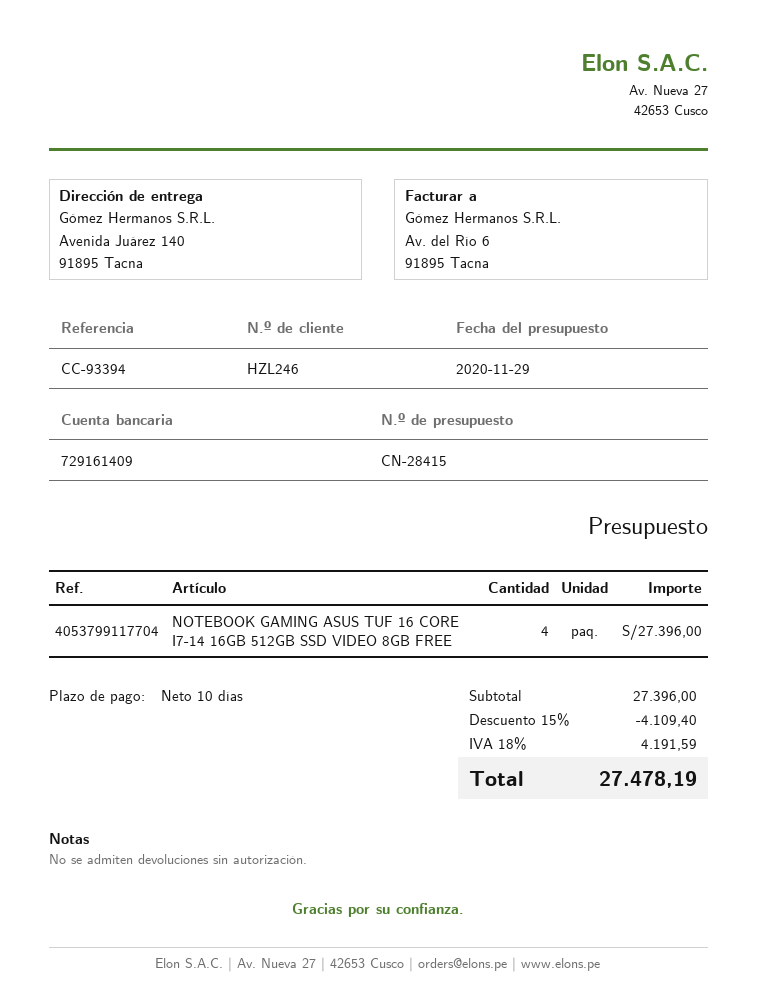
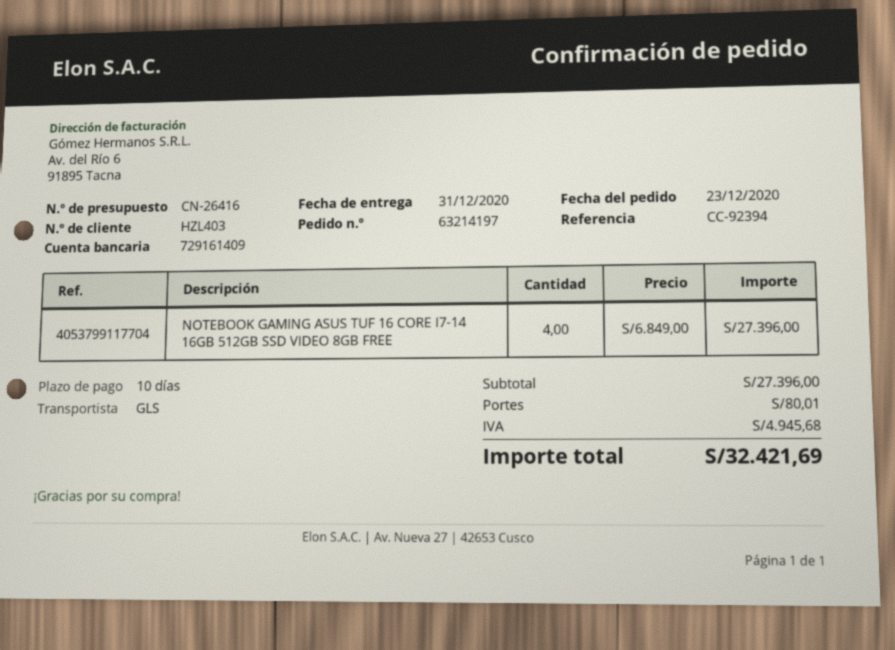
quote number: CN-28415 -> CN-26416
customer number: HZL246 -> HZL403
reference: CC-93394 -> CC-92394
discount: 15% = 4109.40 -> none
shipping: none -> 80.01
tax: 4191.59 -> 4945.68
total: 27478.19 -> 32421.69

